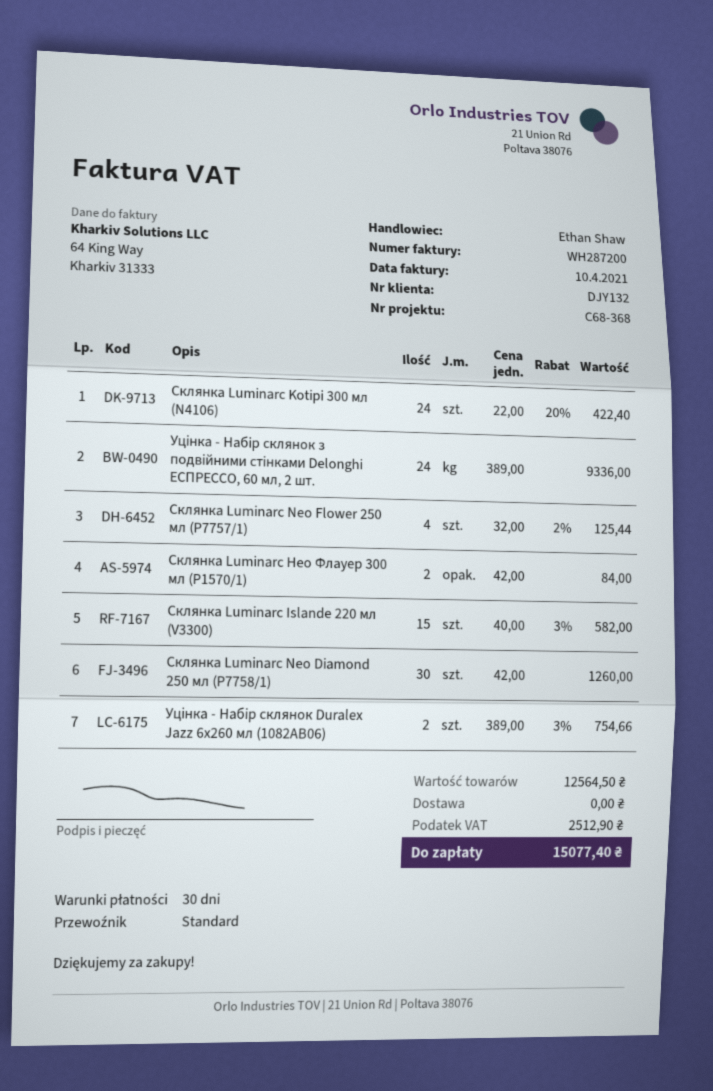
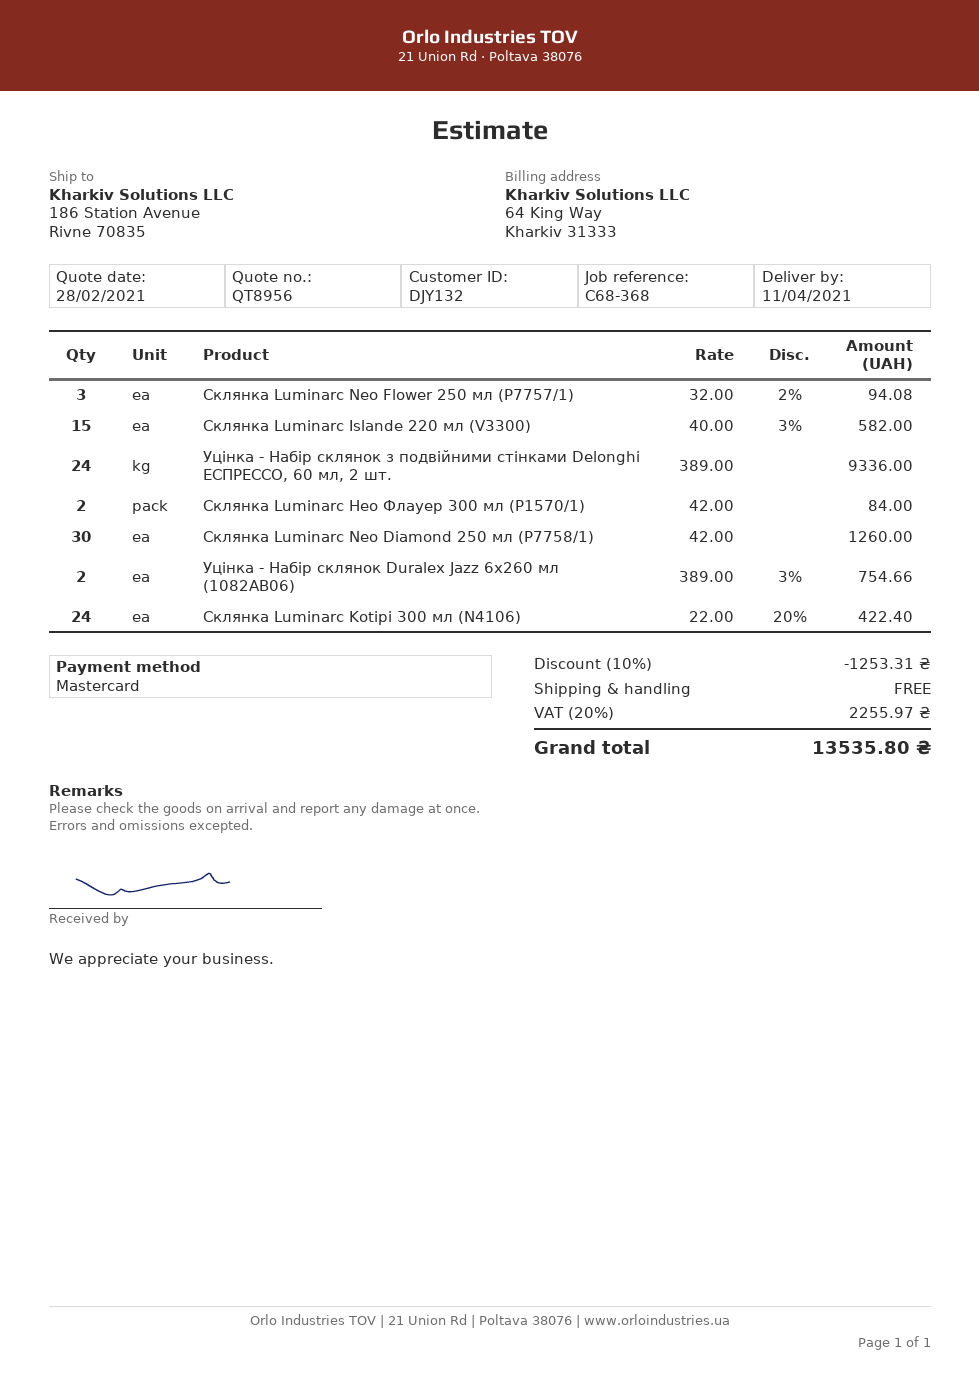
Склянка Luminarc Neo Flower 250 мл (P7757/1): 4 x 32.00 - 2% = 125.44 -> 3 x 32.00 - 2% = 94.08
discount: none -> 10% = 1253.31
tax: 2512.90 -> 2255.97
total: 15077.40 -> 13535.80

